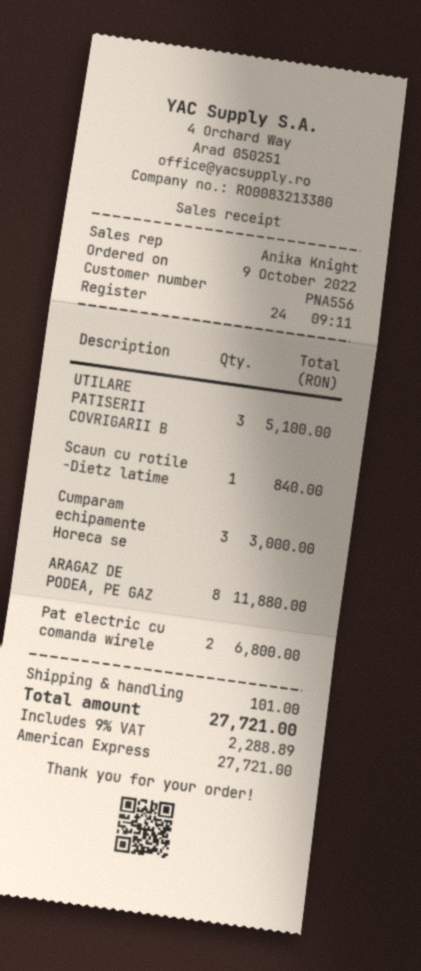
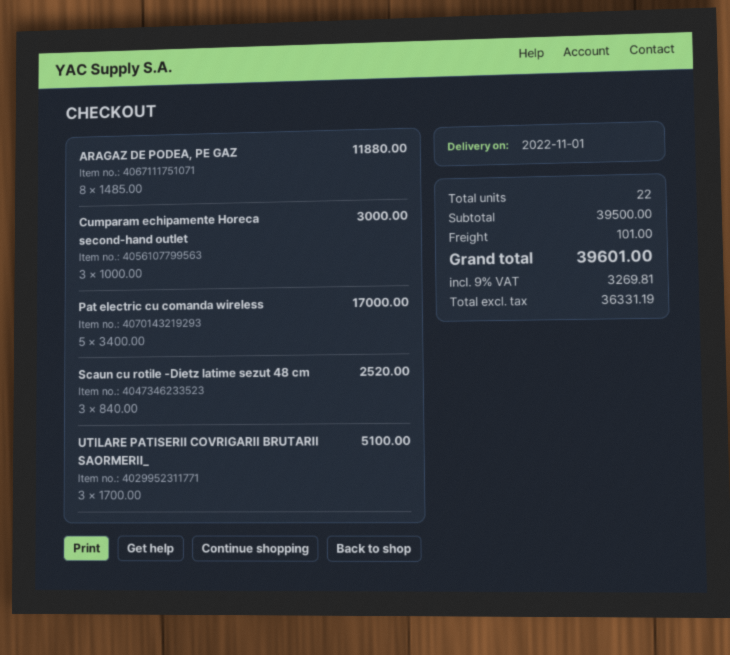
Scaun cu rotile -Dietz latime: 1 for 840.00 -> 3 for 2520.00
Pat electric cu comanda wirele: 2 for 6800.00 -> 5 for 17000.00
tax: 9% = 2288.89 -> 9% = 3269.81
total: 27721.00 -> 39601.00

